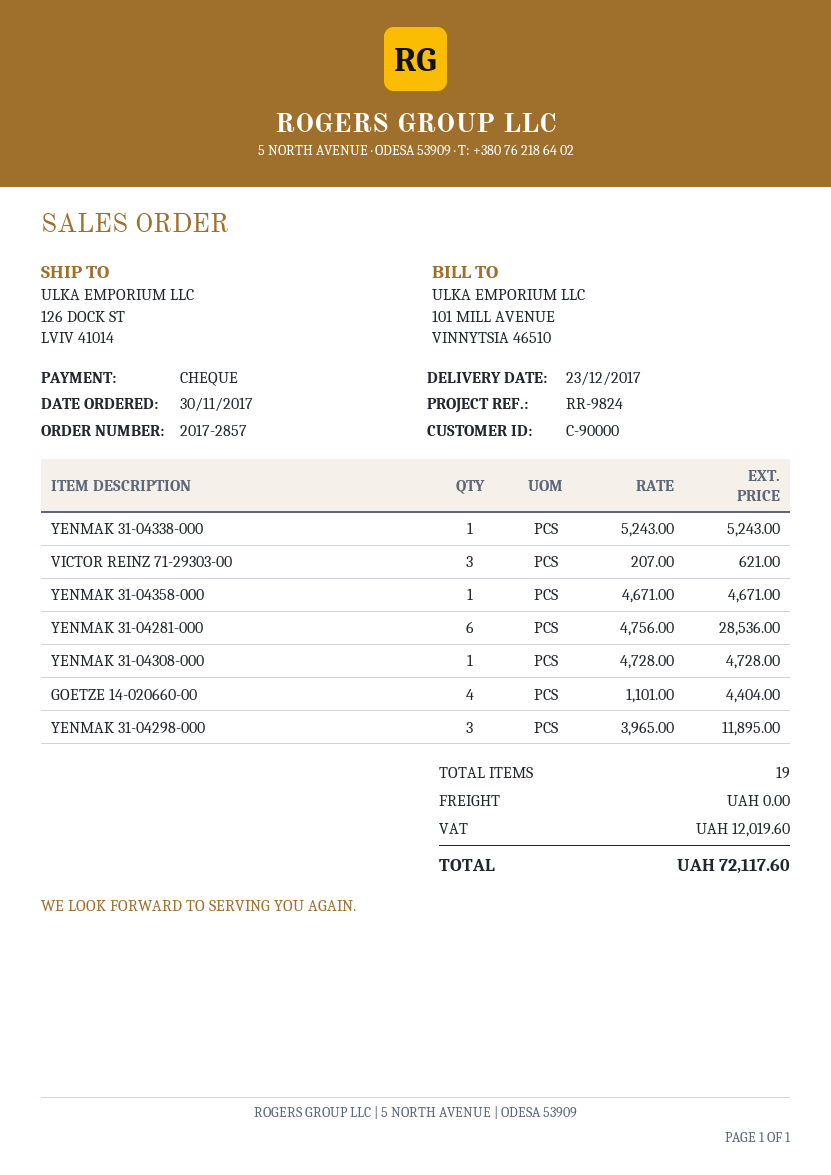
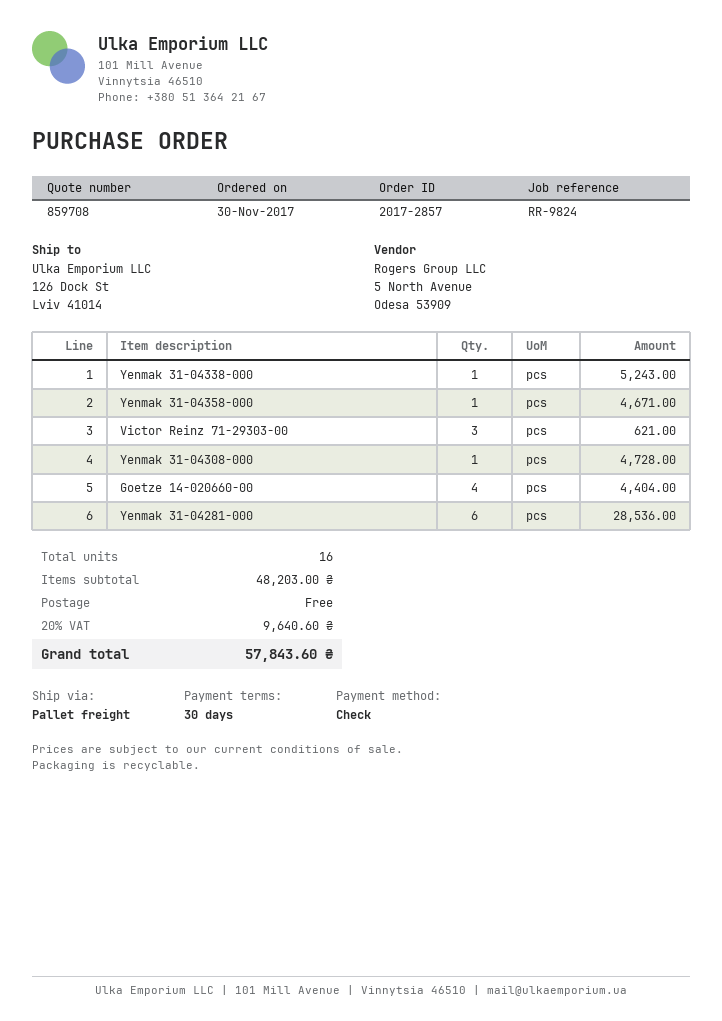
YENMAK 31-04298-000: 3 for 11895.00 -> none
total quantity: 19 -> 16
tax: 12019.60 -> 9640.60
total: 72117.60 -> 57843.60

